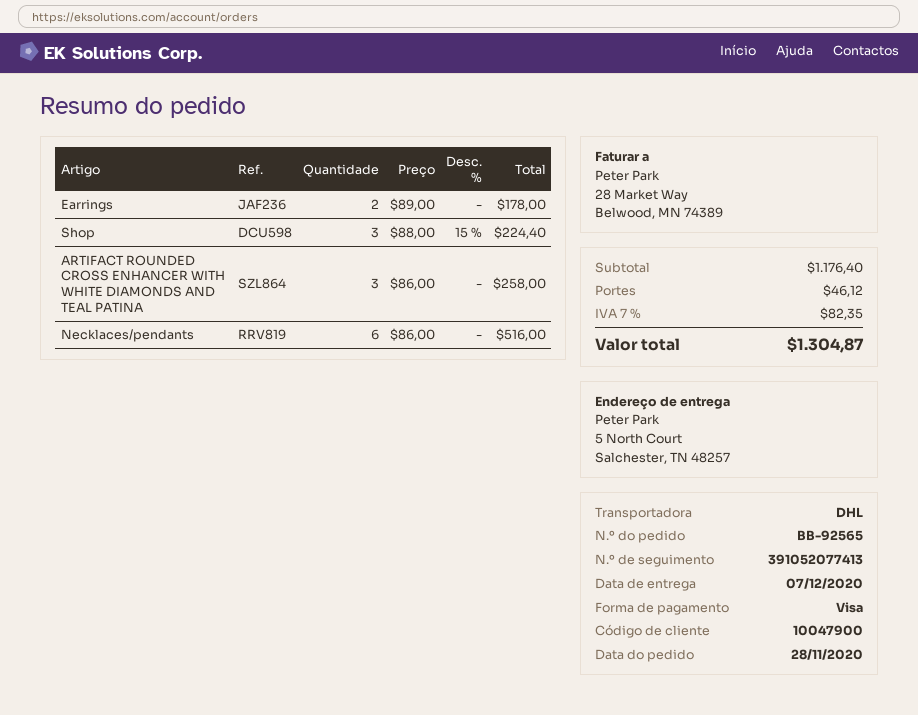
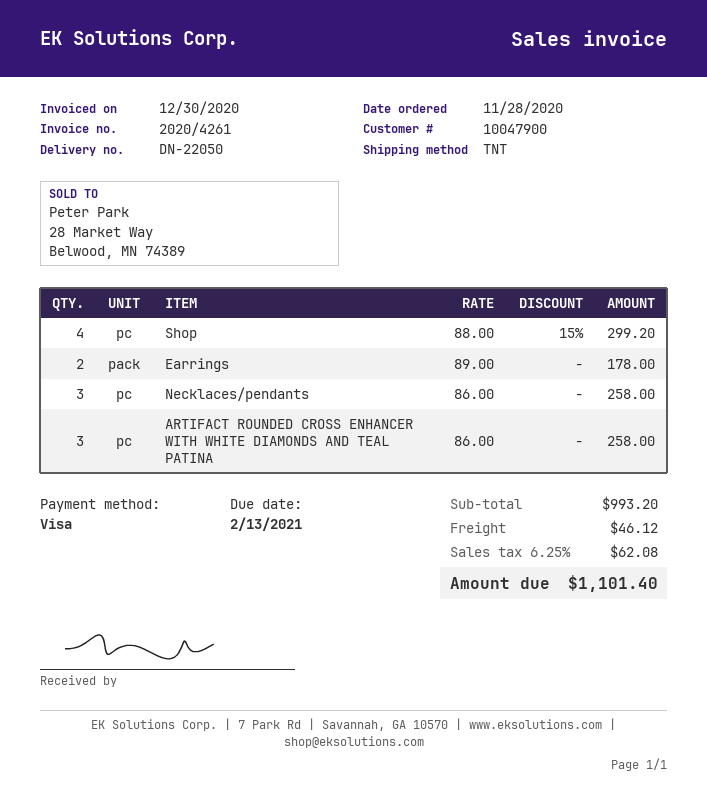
shipping method: DHL -> TNT
Shop: 3 x 88.00 - 15% = 224.40 -> 4 x 88.00 - 15% = 299.20
Necklaces/pendants: 6 x 86.00 = 516.00 -> 3 x 86.00 = 258.00
subtotal: 1176.40 -> 993.20
tax: 7% = 82.35 -> 6.25% = 62.08
total: 1304.87 -> 1101.40

